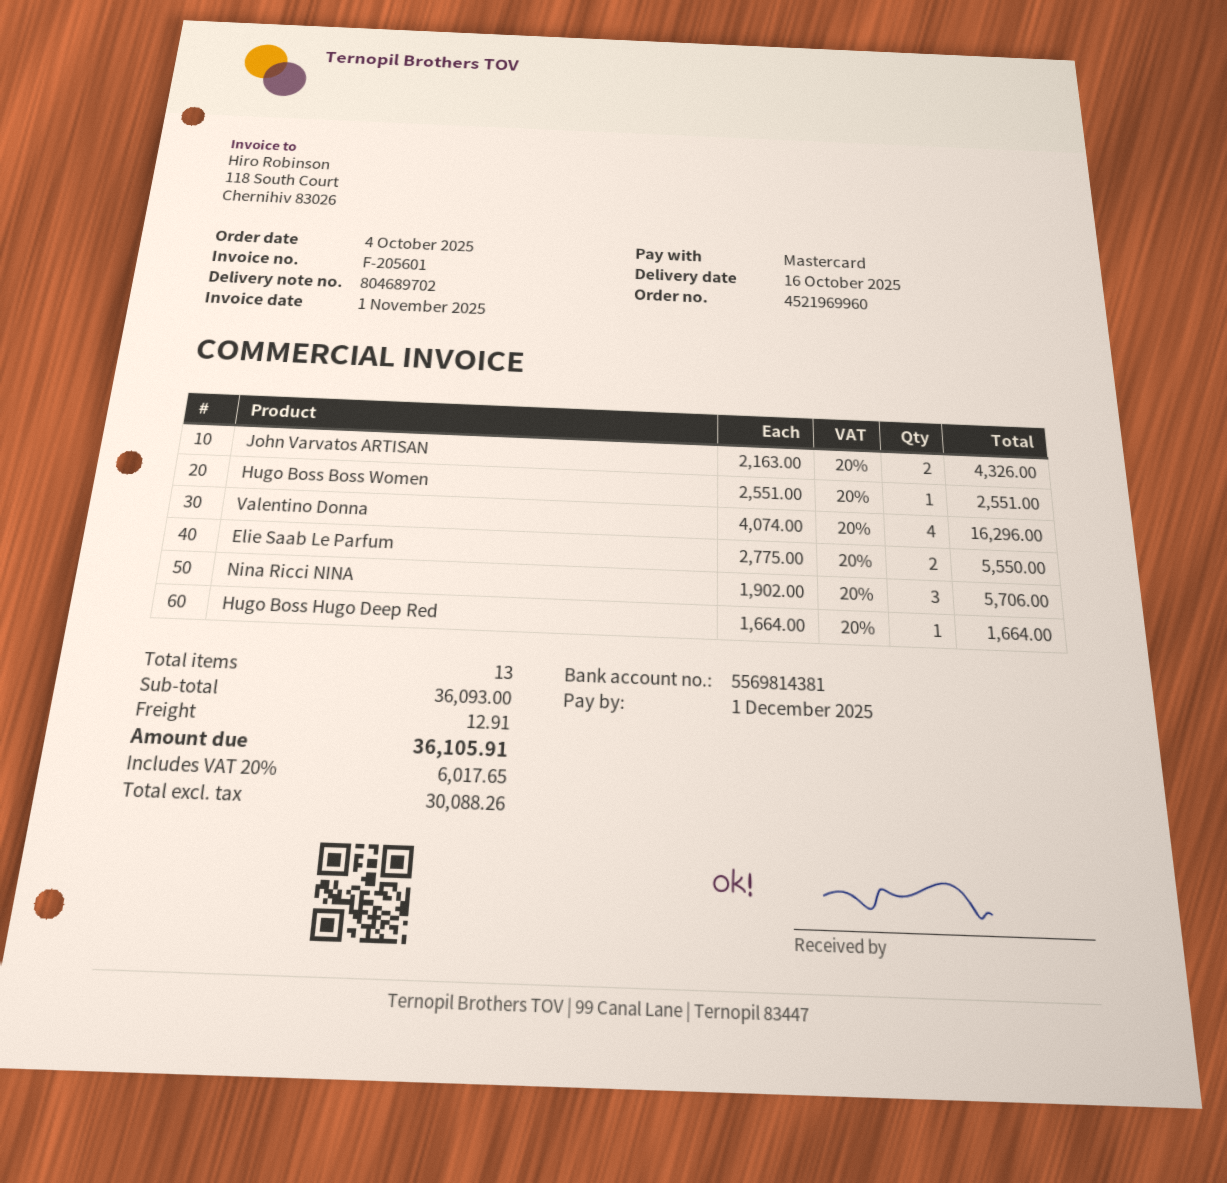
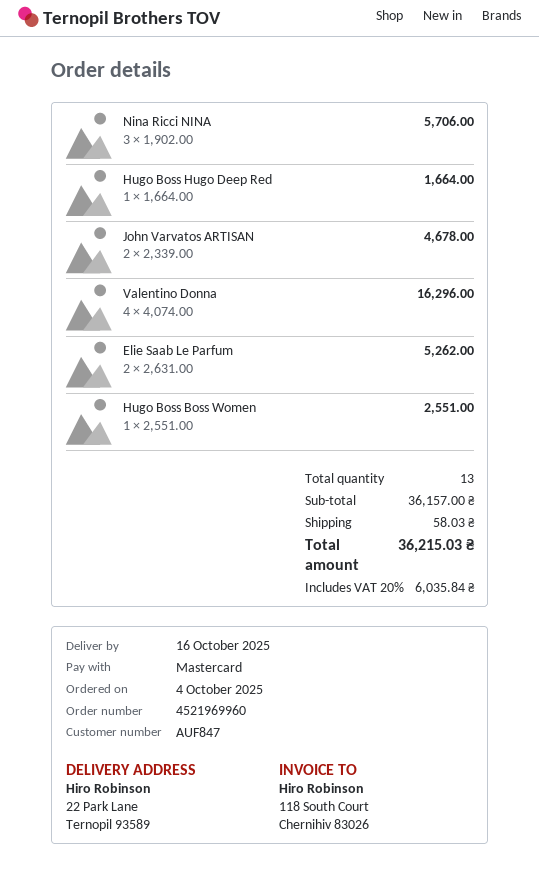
John Varvatos ARTISAN: 2 x 2163.00 = 4326.00 -> 2 x 2339.00 = 4678.00
Elie Saab Le Parfum: 2 x 2775.00 = 5550.00 -> 2 x 2631.00 = 5262.00
subtotal: 36093.00 -> 36157.00
shipping: 12.91 -> 58.03
tax: 20% = 6017.65 -> 20% = 6035.84
total: 36105.91 -> 36215.03

